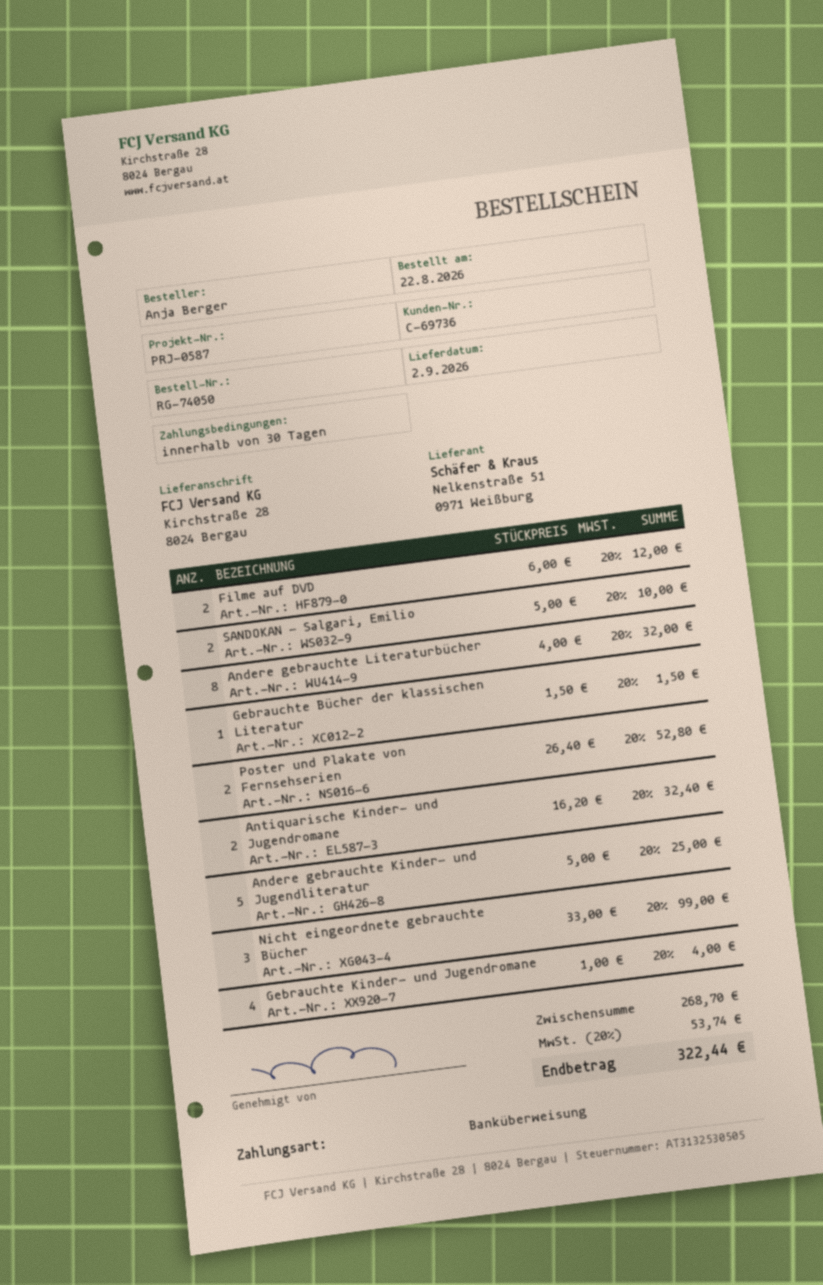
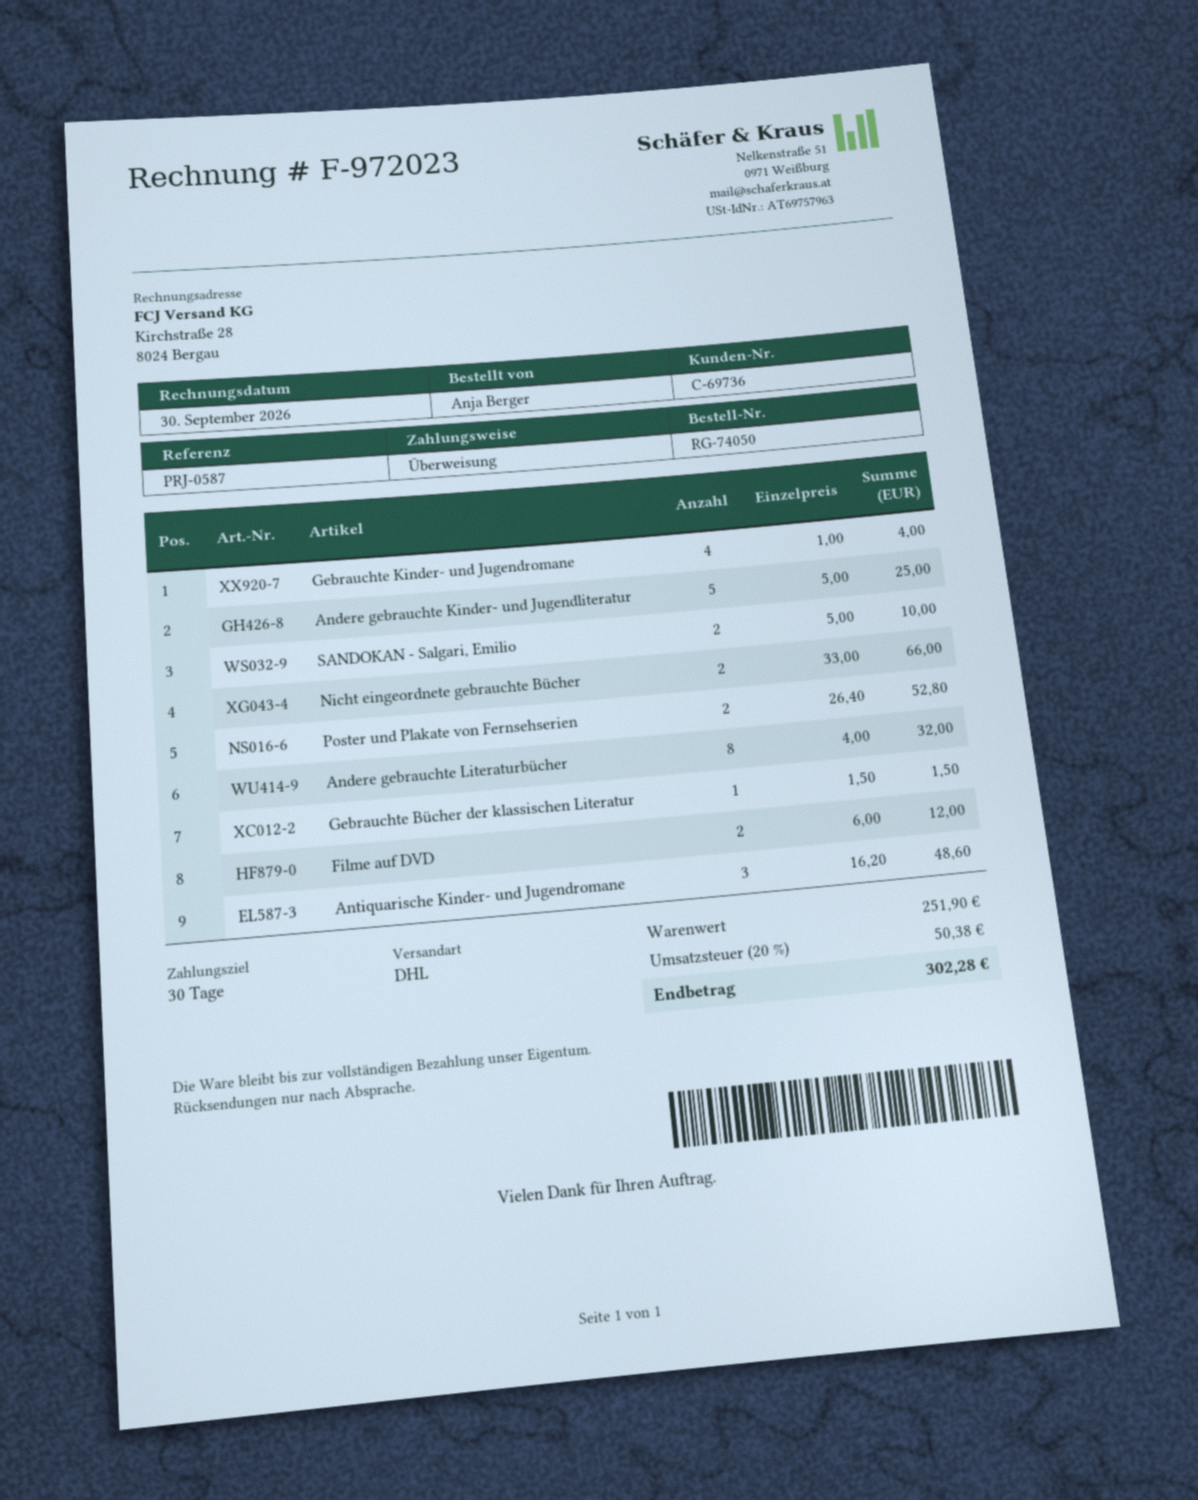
Antiquarische Kinder- und Jugendromane: 2 x 16.20 = 32.40 -> 3 x 16.20 = 48.60
Nicht eingeordnete gebrauchte Bücher: 3 x 33.00 = 99.00 -> 2 x 33.00 = 66.00
subtotal: 268.70 -> 251.90
tax: 20% = 53.74 -> 20% = 50.38
total: 322.44 -> 302.28

